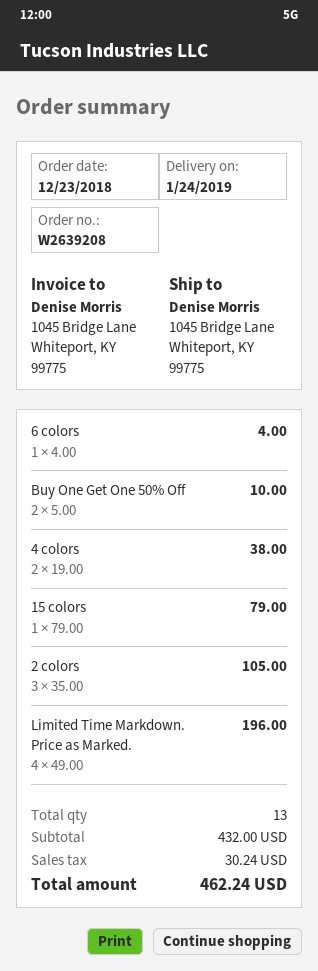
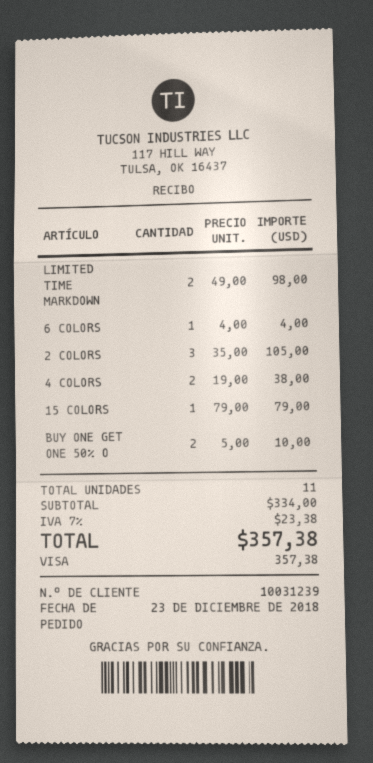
Limited Time Markdown. Price as Marked.: 4 x 49.00 = 196.00 -> 2 x 49.00 = 98.00
total quantity: 13 -> 11
subtotal: 432.00 -> 334.00
tax: 30.24 -> 23.38
total: 462.24 -> 357.38

